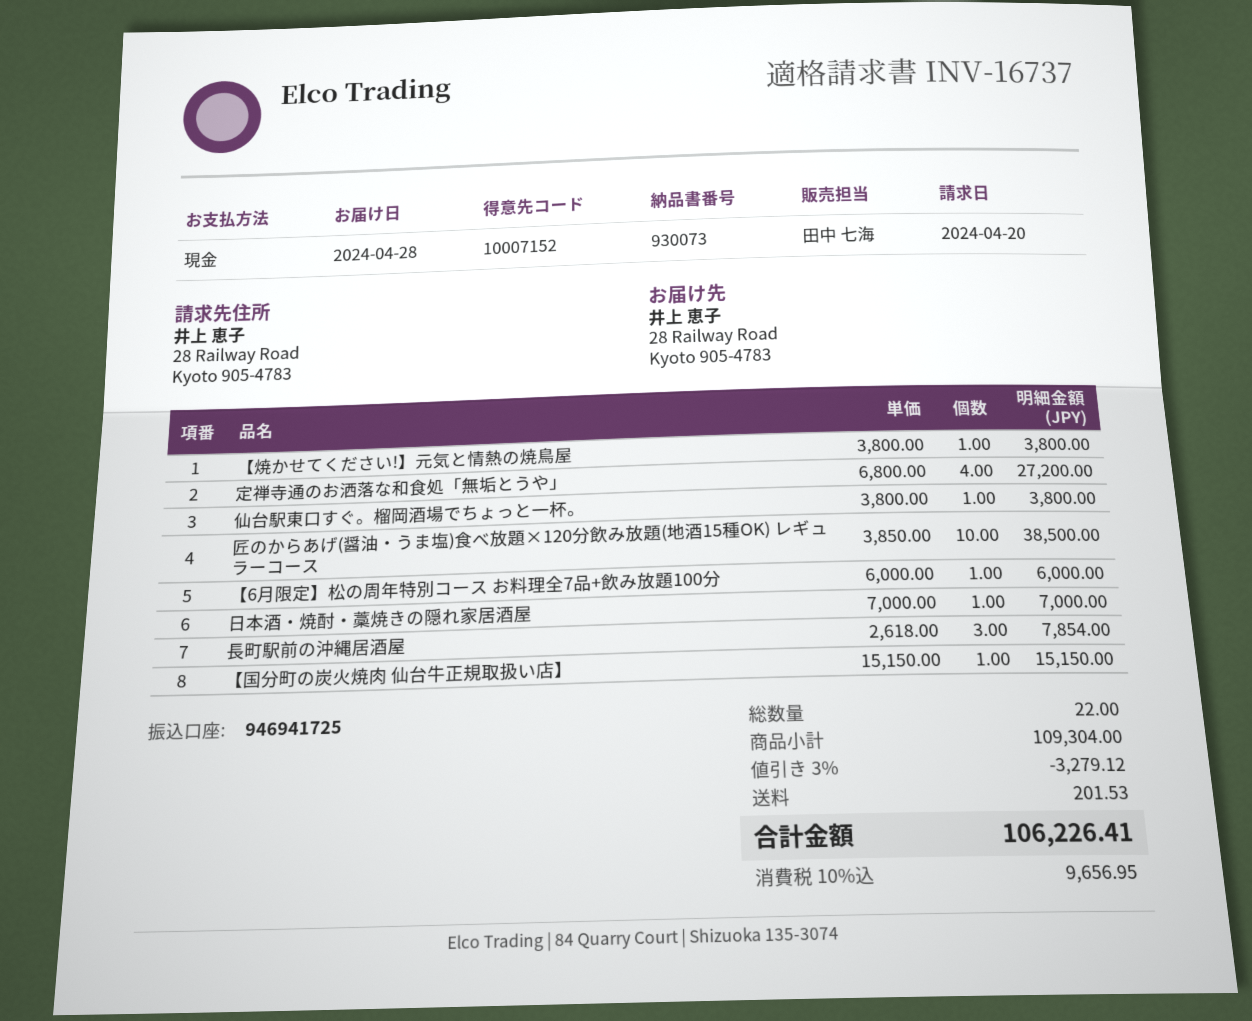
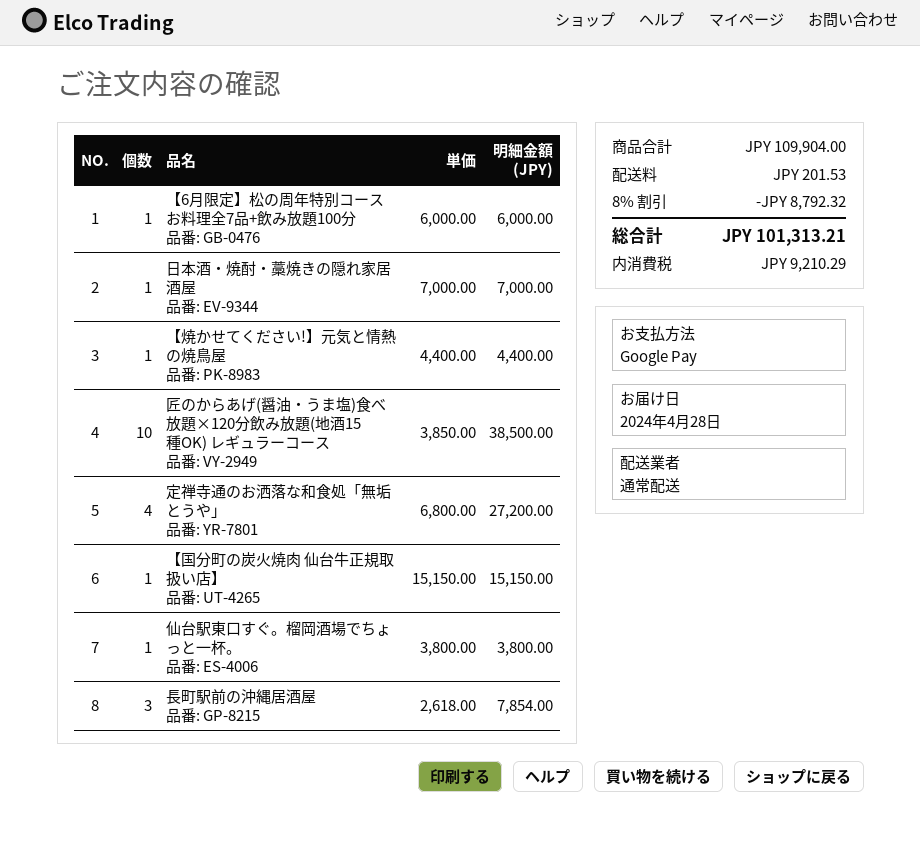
payment method: cash -> Google Pay
【焼かせてください!】元気と情熱の焼鳥屋: 1 x 3800.00 = 3800.00 -> 1 x 4400.00 = 4400.00
subtotal: 109304.00 -> 109904.00
discount: 3% = 3279.12 -> 8% = 8792.32
tax: 9656.95 -> 9210.29
total: 106226.41 -> 101313.21

